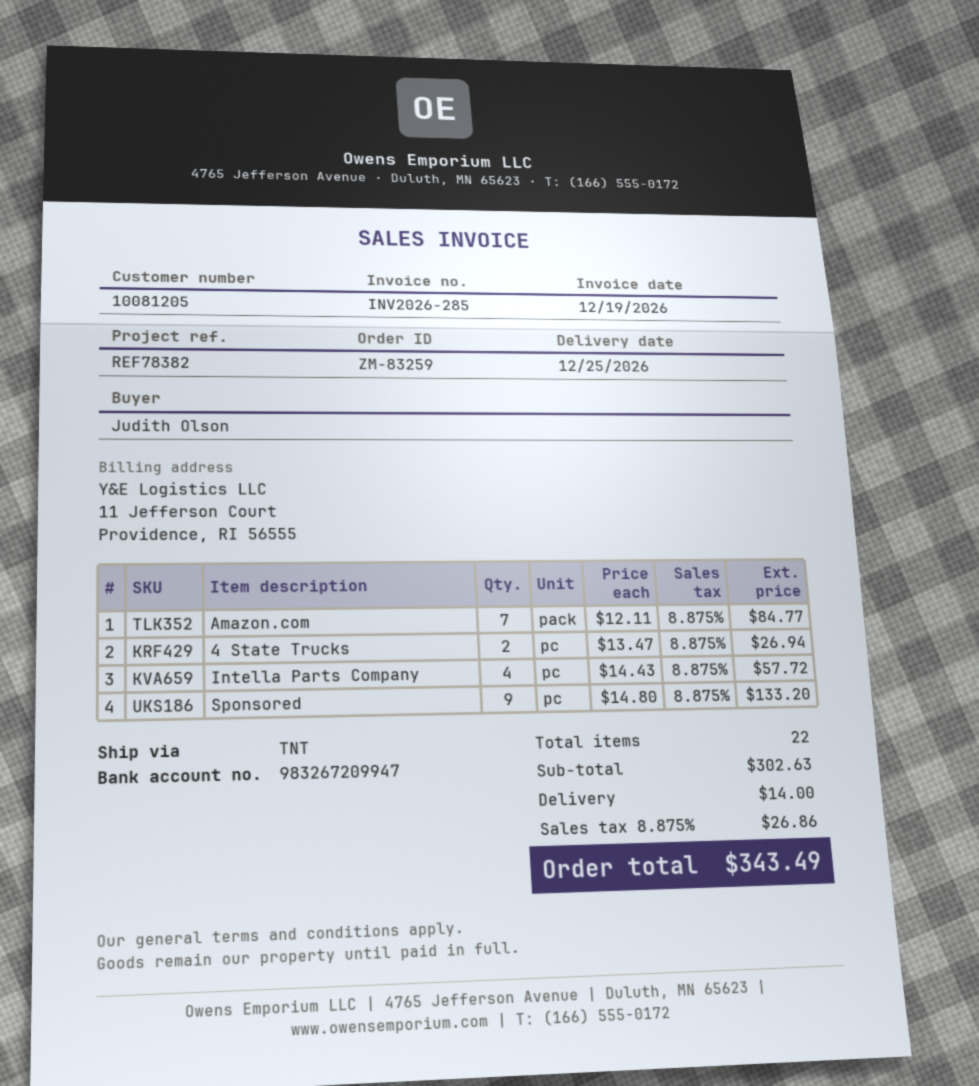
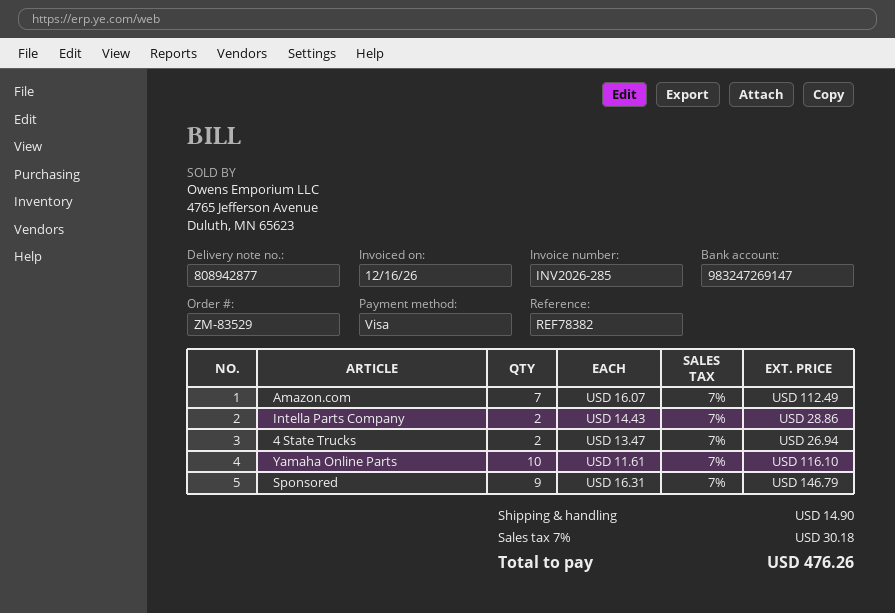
order number: ZM-83259 -> ZM-83529
invoice date: 2026-12-19 -> 2026-12-16
bank account: 983267209947 -> 983247269147
Amazon.com: 7 x 12.11 = 84.77 -> 7 x 16.07 = 112.49
Intella Parts Company: 4 x 14.43 = 57.72 -> 2 x 14.43 = 28.86
Sponsored: 9 x 14.80 = 133.20 -> 9 x 16.31 = 146.79
Yamaha Online Parts: none -> 10 x 11.61 = 116.10
shipping: 14.00 -> 14.90
tax: 8.875% = 26.86 -> 7% = 30.18
total: 343.49 -> 476.26

